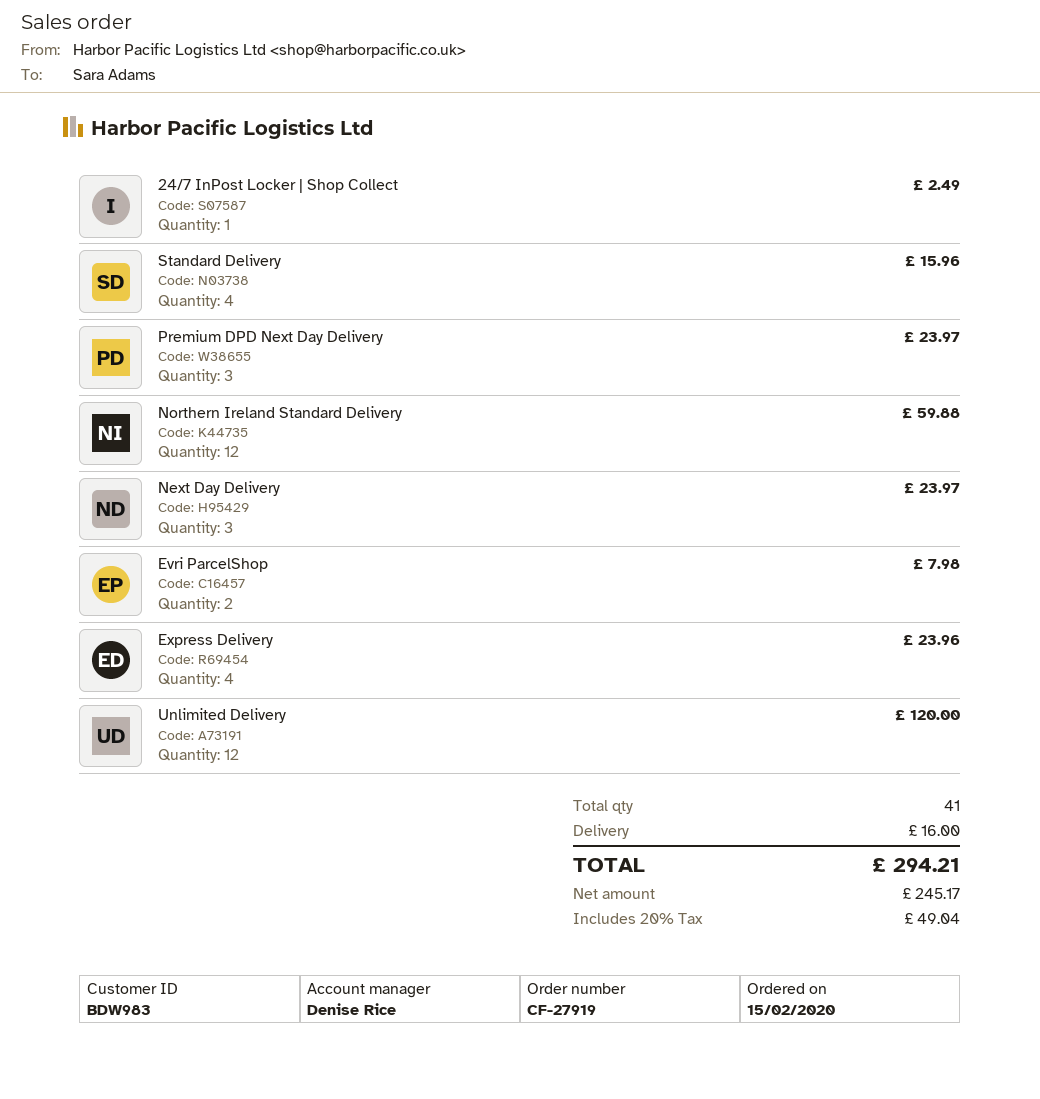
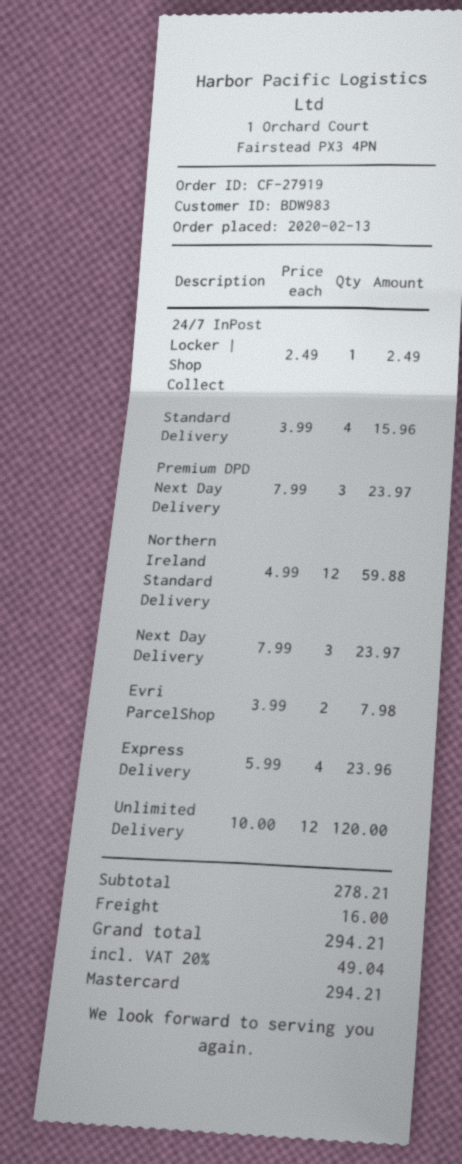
order date: 2020-02-15 -> 2020-02-13

